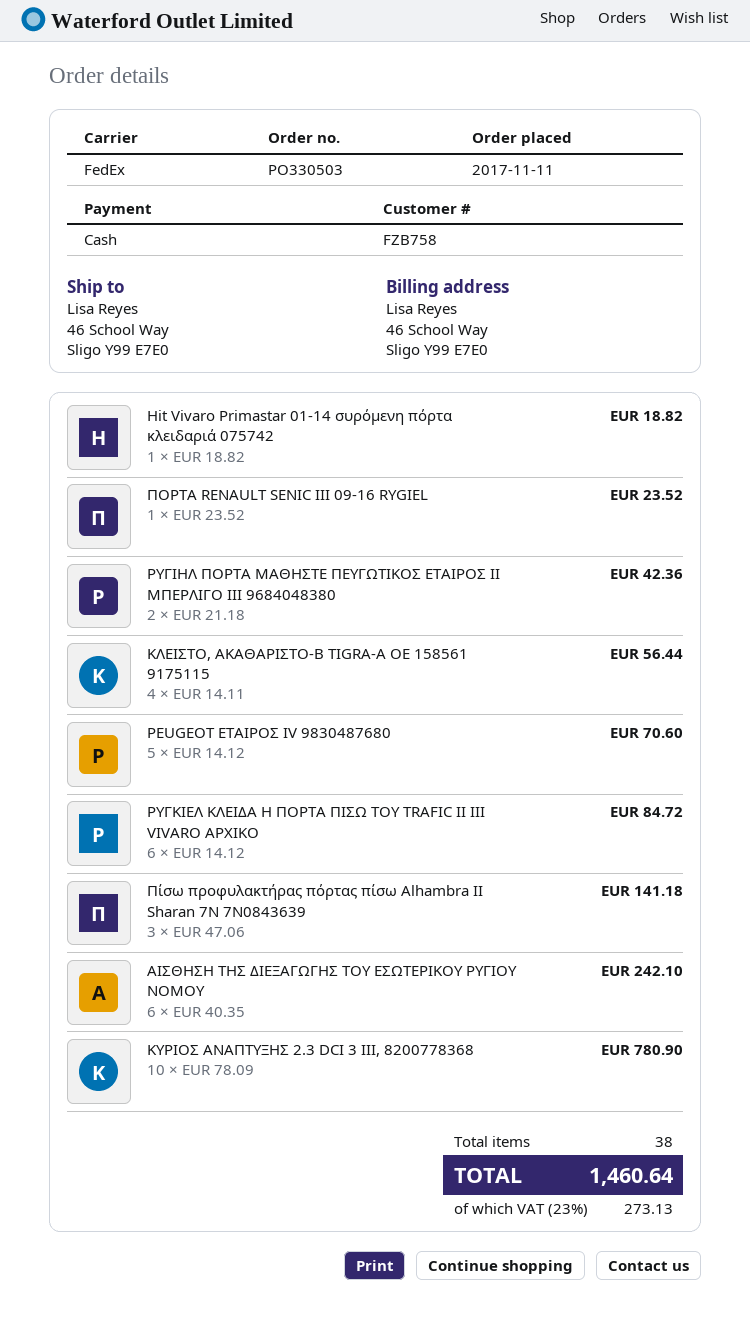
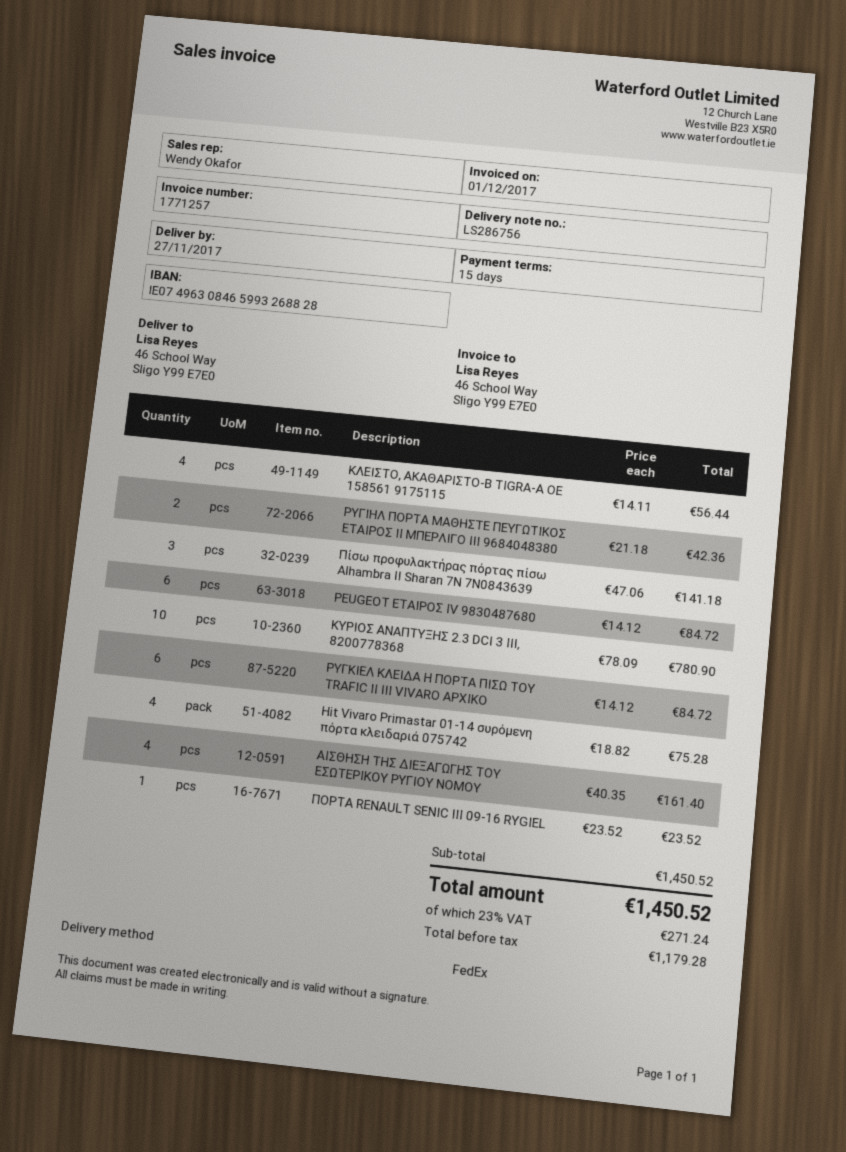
Hit Vivaro Primastar 01-14 συρόμενη πόρτα κλειδαριά 075742: 1 x 18.82 = 18.82 -> 4 x 18.82 = 75.28
PEUGEOT ΕΤΑΙΡΟΣ IV 9830487680: 5 x 14.12 = 70.60 -> 6 x 14.12 = 84.72
ΑΙΣΘΗΣΗ ΤΗΣ ΔΙΕΞΑΓΩΓΗΣ ΤΟΥ ΕΣΩΤΕΡΙΚΟΥ ΡΥΓΙΟΥ ΝΟΜΟΥ: 6 x 40.35 = 242.10 -> 4 x 40.35 = 161.40
tax: 23% = 273.13 -> 23% = 271.24
total: 1460.64 -> 1450.52

